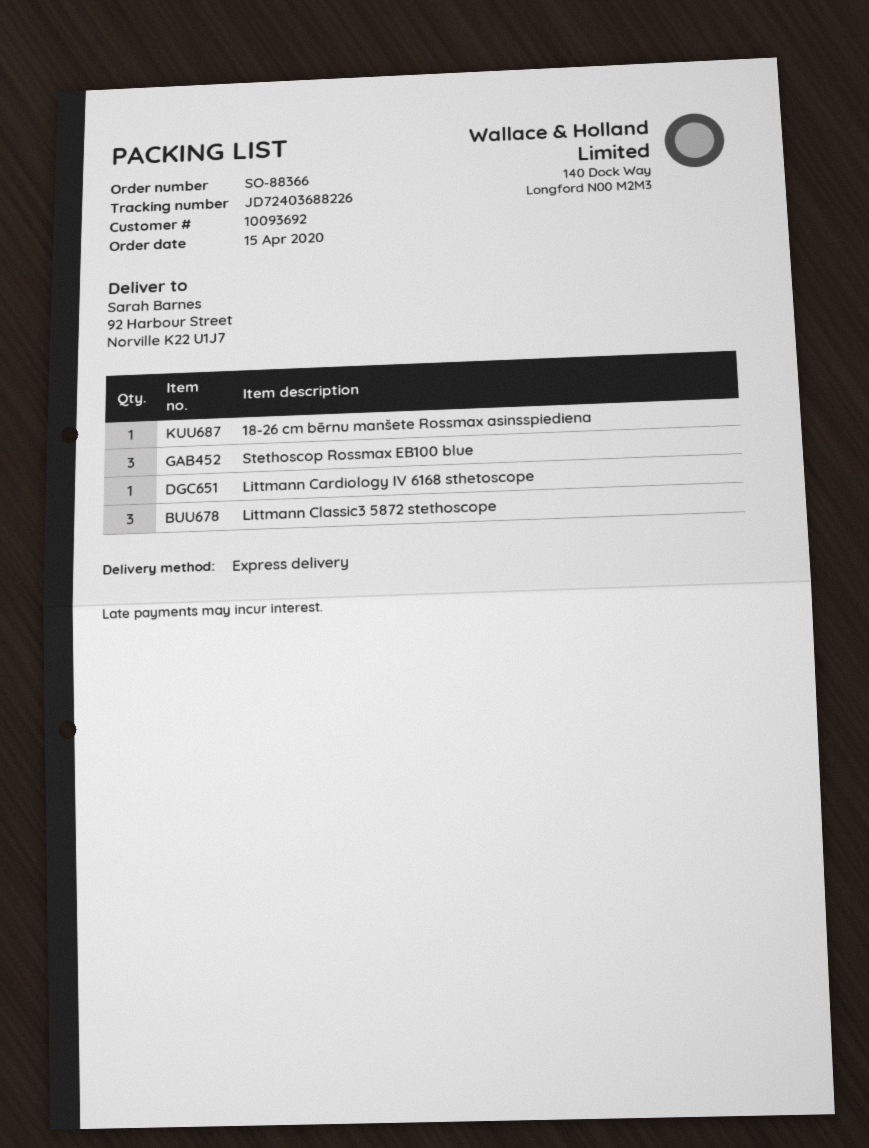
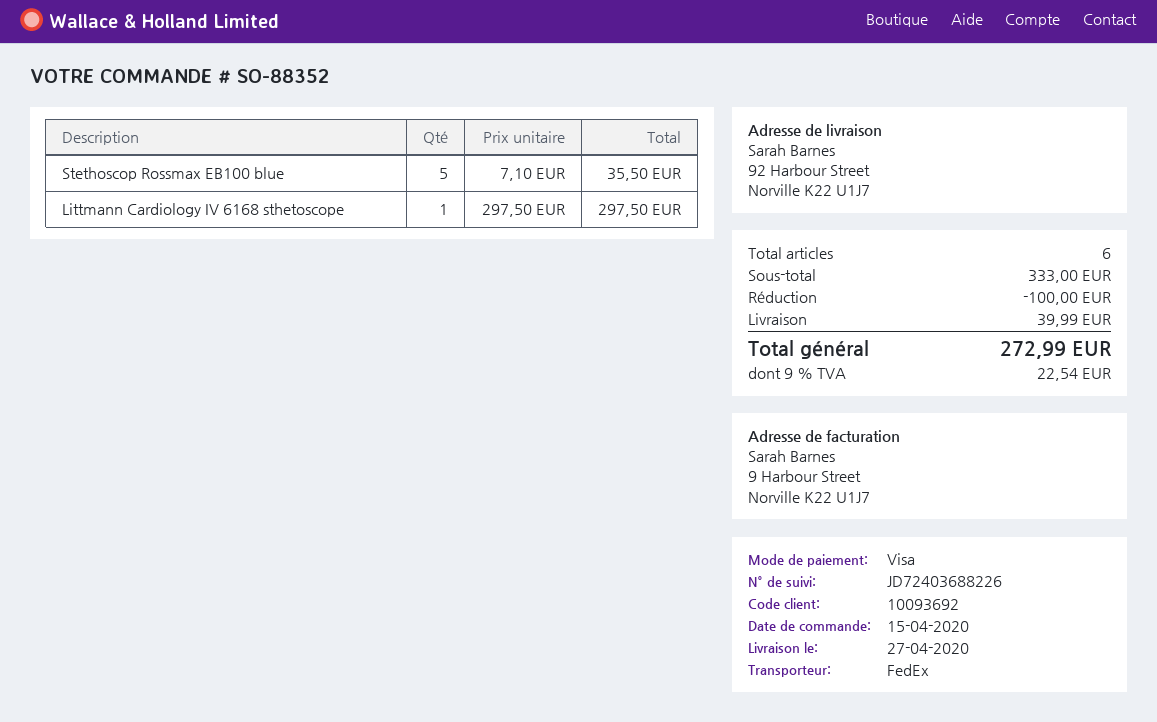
order number: SO-88366 -> SO-88352
shipping method: express -> FedEx
18-26 cm bērnu manšete Rossmax asinsspiediena: 1 -> none
Stethoscop Rossmax EB100 blue: 3 -> 5
Littmann Classic3 5872 stethoscope: 3 -> none

